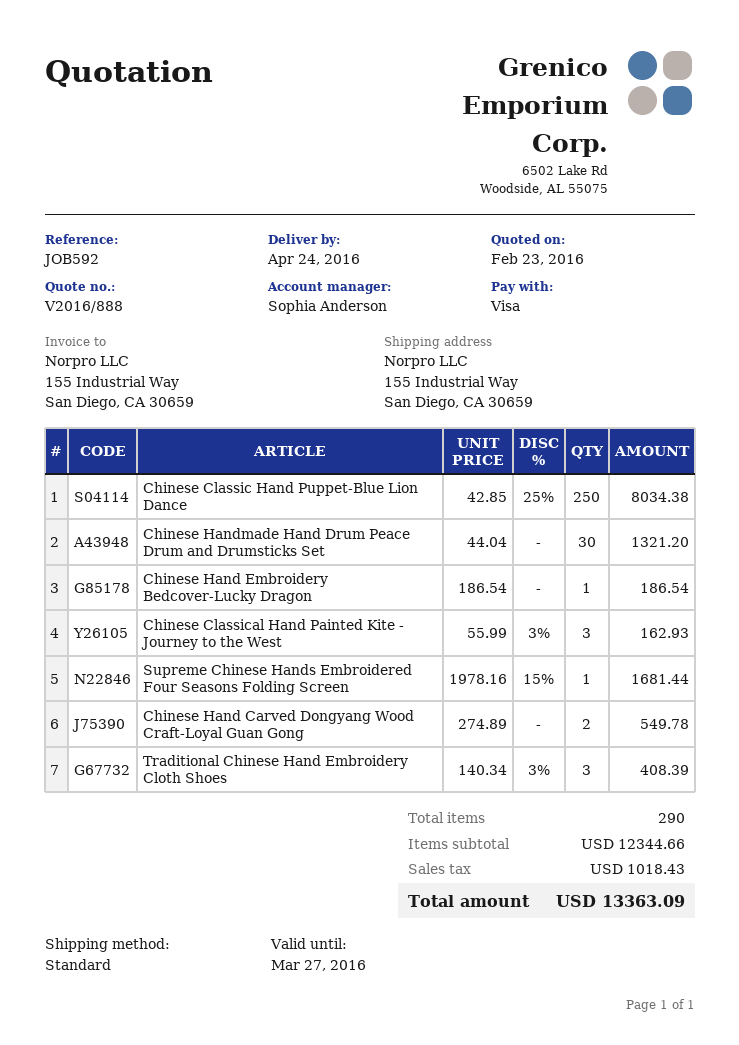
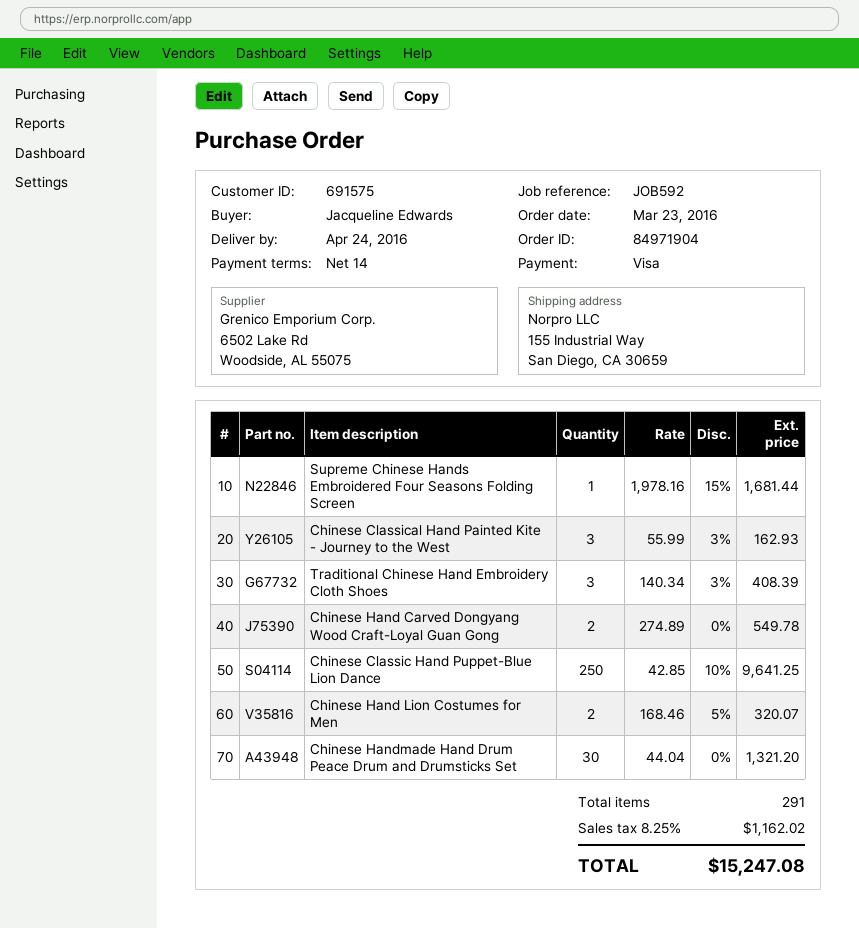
Chinese Classic Hand Puppet-Blue Lion Dance: 250 x 42.85 - 25% = 8034.38 -> 250 x 42.85 - 10% = 9641.25
Chinese Hand Embroidery Bedcover-Lucky Dragon: 1 x 186.54 = 186.54 -> none
Chinese Hand Lion Costumes for Men: none -> 2 x 168.46 - 5% = 320.07
total quantity: 290 -> 291
tax: 1018.43 -> 1162.02
total: 13363.09 -> 15247.08

